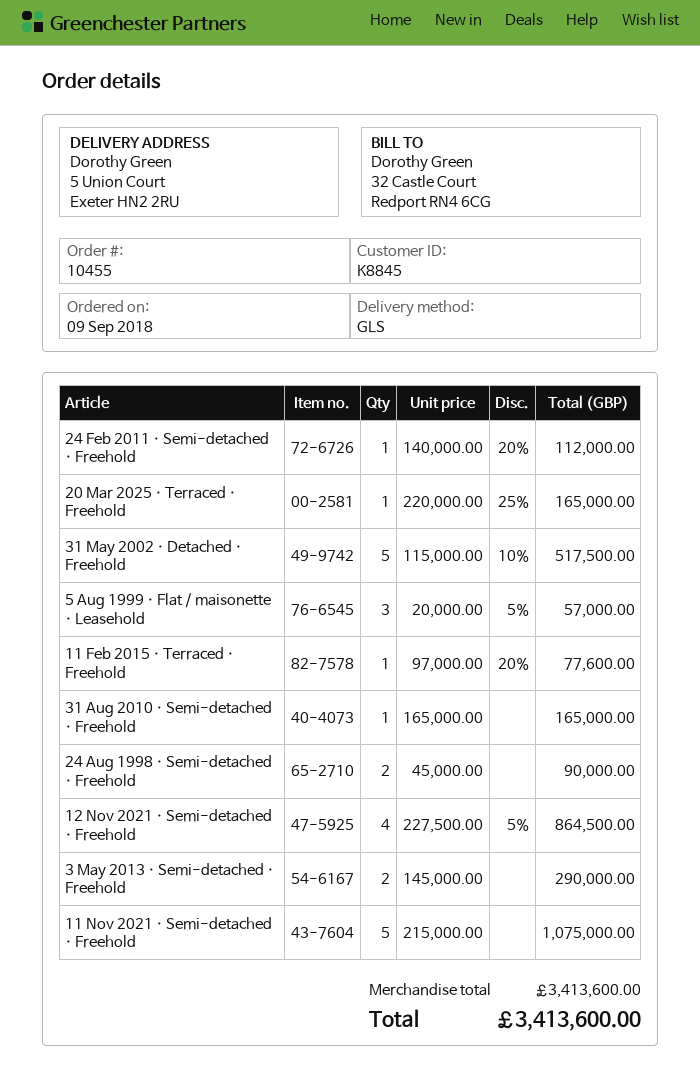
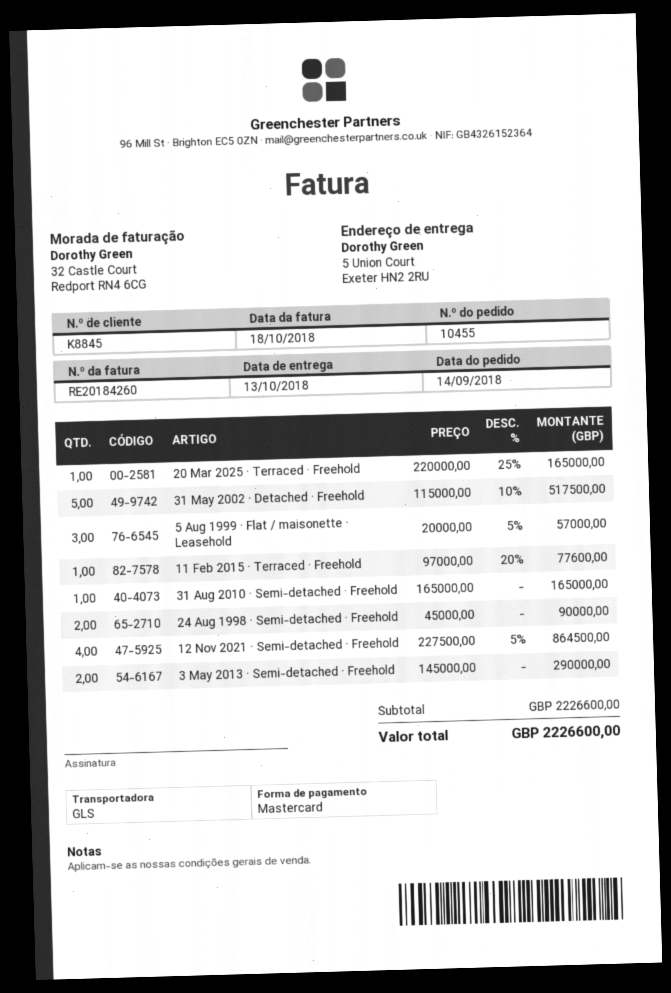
order date: 2018-09-09 -> 2018-09-14
24 Feb 2011 · Semi-detached · Freehold: 1 x 140000.00 - 20% = 112000.00 -> none
11 Nov 2021 · Semi-detached · Freehold: 5 x 215000.00 = 1075000.00 -> none
subtotal: 3413600.00 -> 2226600.00
total: 3413600.00 -> 2226600.00

